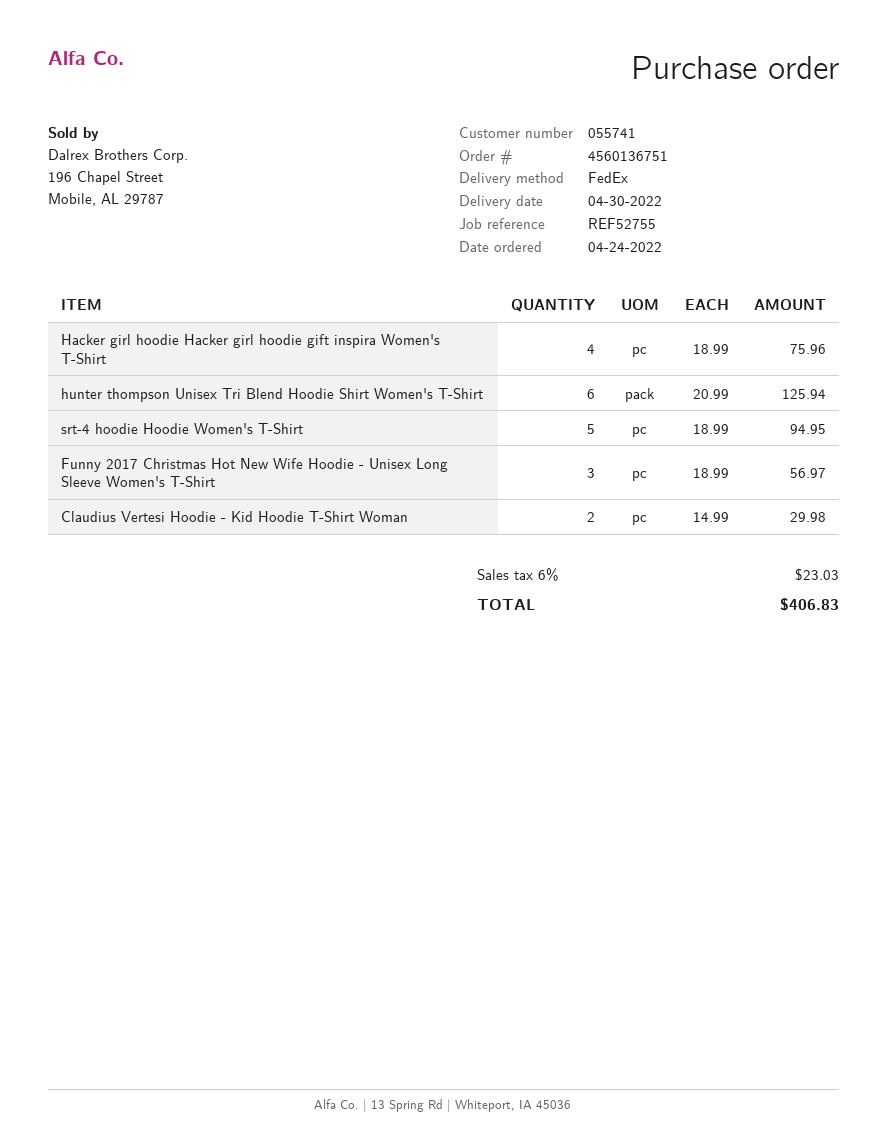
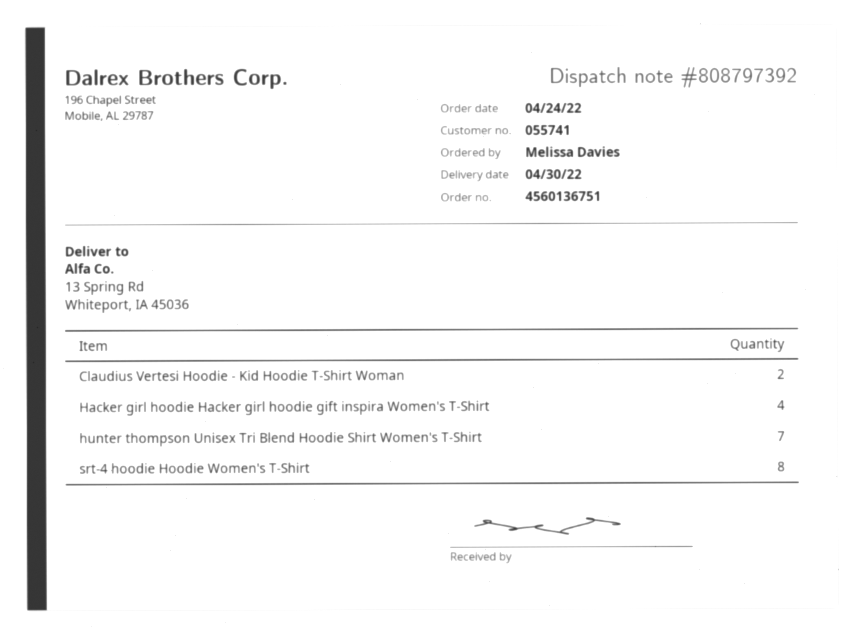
hunter thompson Unisex Tri Blend Hoodie Shirt Women's T-Shirt: 6 -> 7
srt-4 hoodie Hoodie Women's T-Shirt: 5 -> 8
Funny 2017 Christmas Hot New Wife Hoodie - Unisex Long Sleeve Women's T-Shirt: 3 -> none

